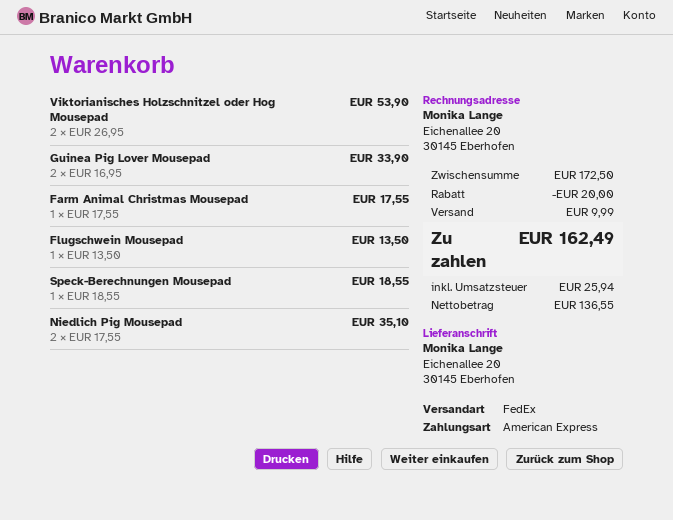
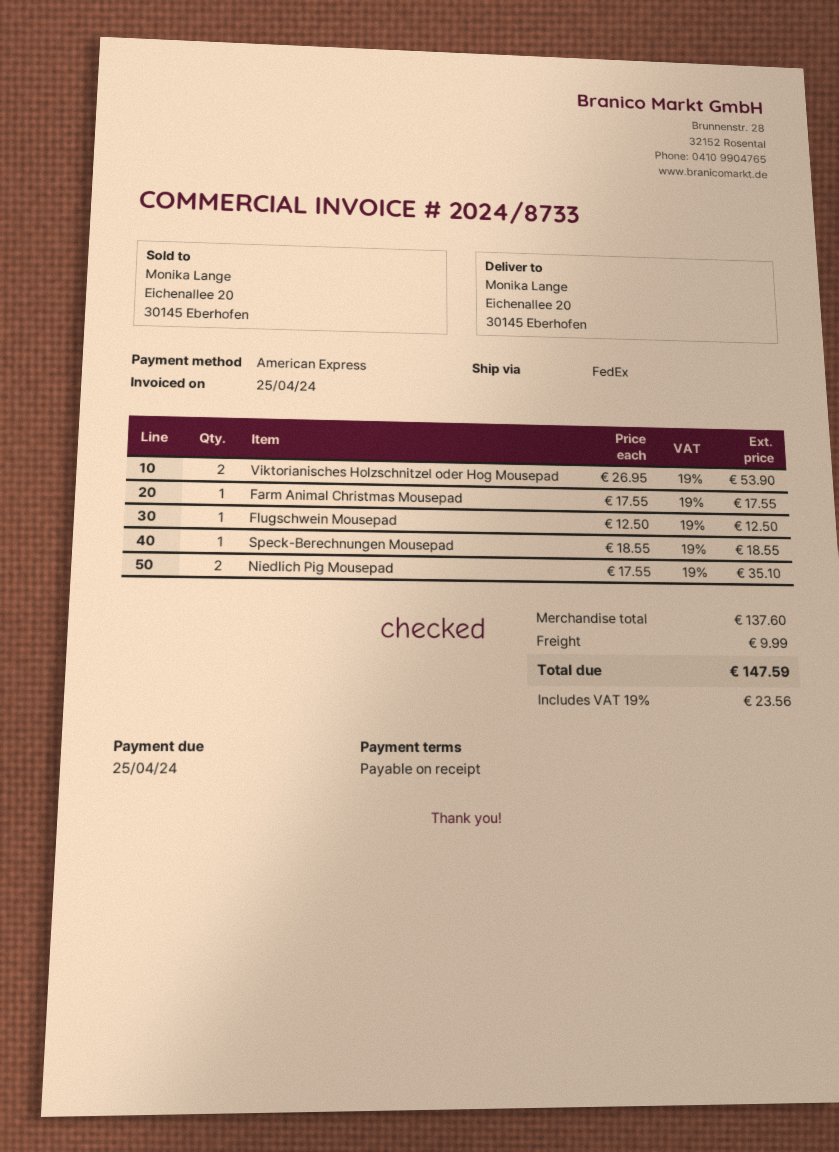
Guinea Pig Lover Mousepad: 2 x 16.95 = 33.90 -> none
Flugschwein Mousepad: 1 x 13.50 = 13.50 -> 1 x 12.50 = 12.50
subtotal: 172.50 -> 137.60
discount: 20.00 -> none
tax: 25.94 -> 23.56
total: 162.49 -> 147.59

